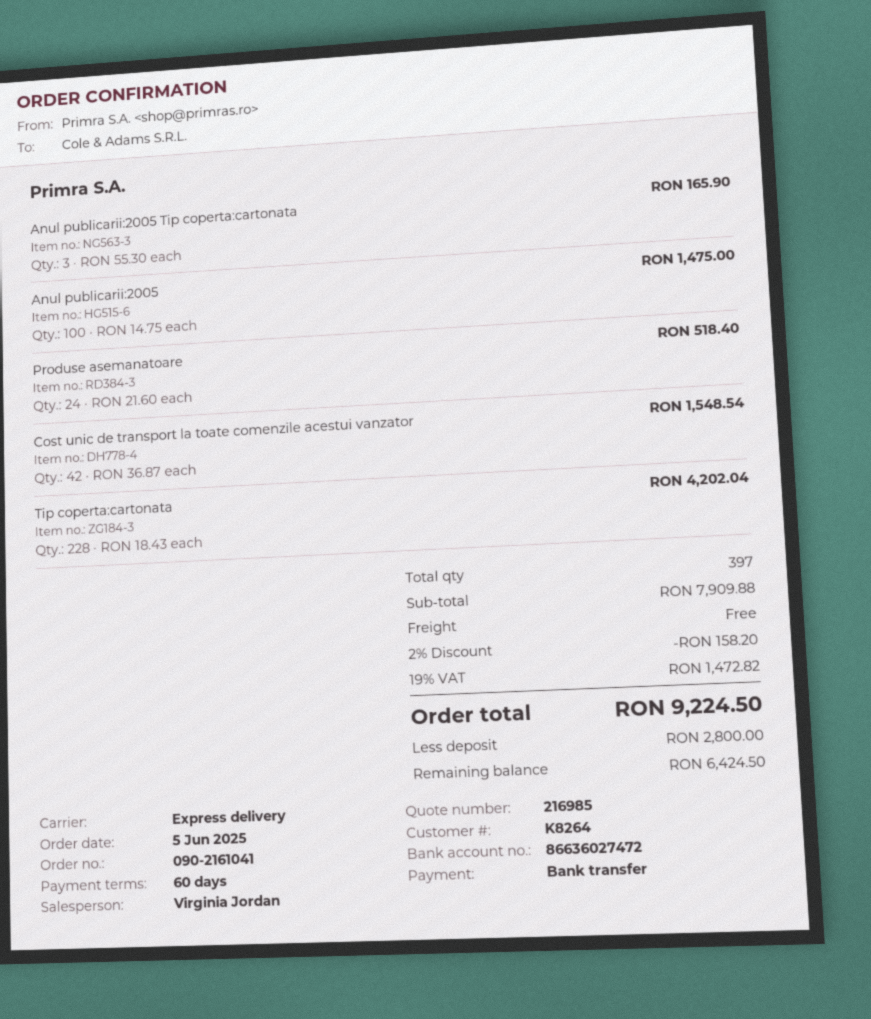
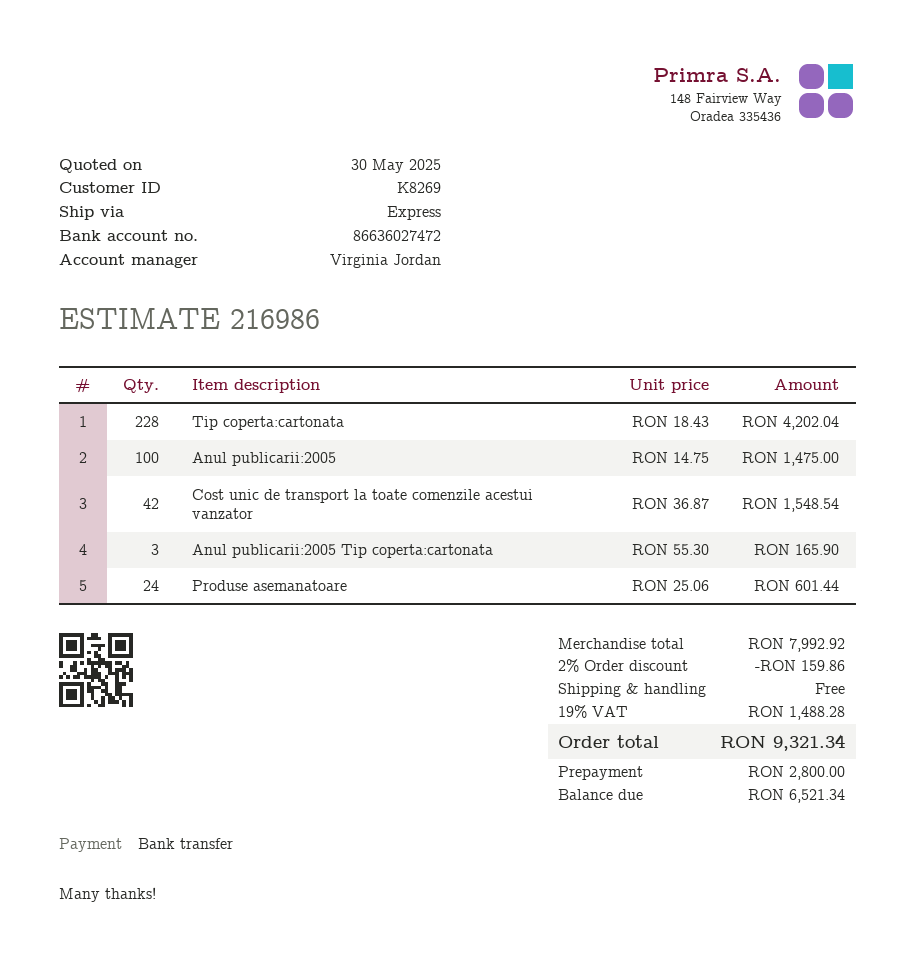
quote number: 216985 -> 216986
customer number: K8264 -> K8269
Produse asemanatoare: 24 x 21.60 = 518.40 -> 24 x 25.06 = 601.44
subtotal: 7909.88 -> 7992.92
discount: 2% = 158.20 -> 2% = 159.86
tax: 19% = 1472.82 -> 19% = 1488.28
total: 9224.50 -> 9321.34
balance: 6424.50 -> 6521.34

